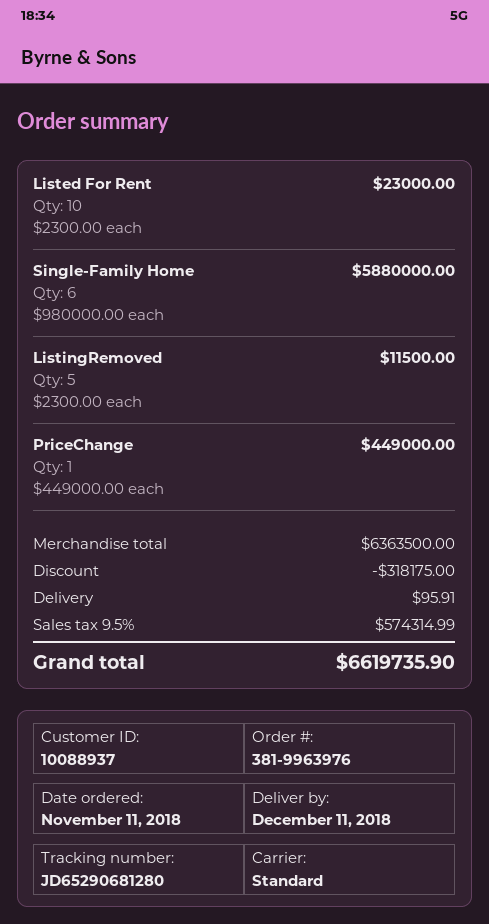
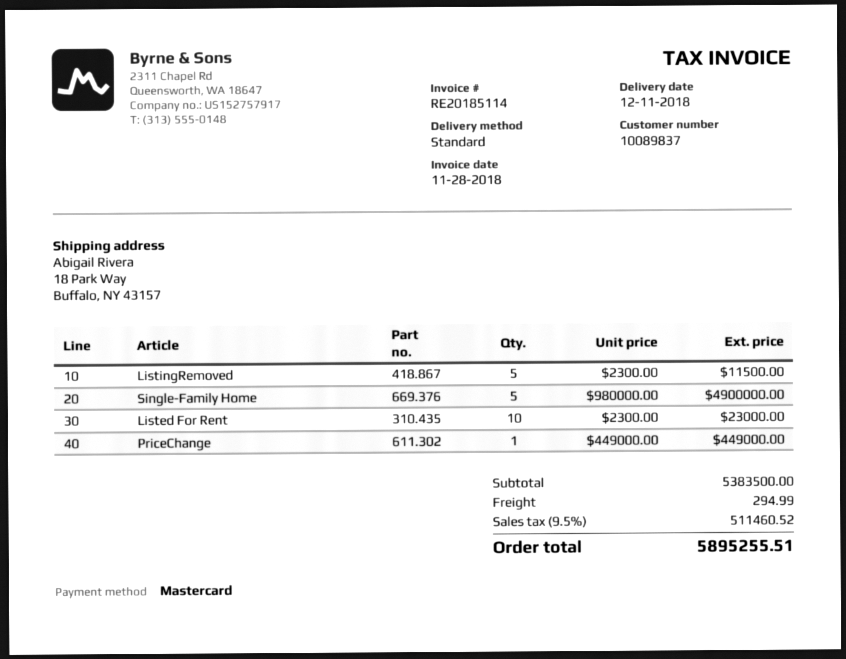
customer number: 10088937 -> 10089837
Single-Family Home: 6 x 980000.00 = 5880000.00 -> 5 x 980000.00 = 4900000.00
subtotal: 6363500.00 -> 5383500.00
discount: 318175.00 -> none
shipping: 95.91 -> 294.99
tax: 9.5% = 574314.99 -> 9.5% = 511460.52
total: 6619735.90 -> 5895255.51

